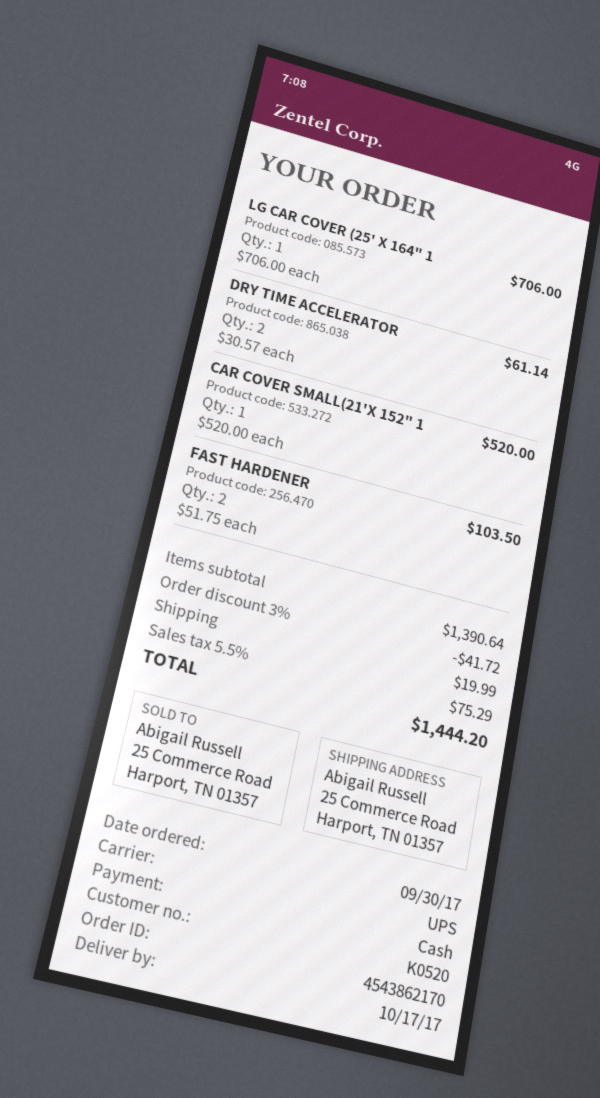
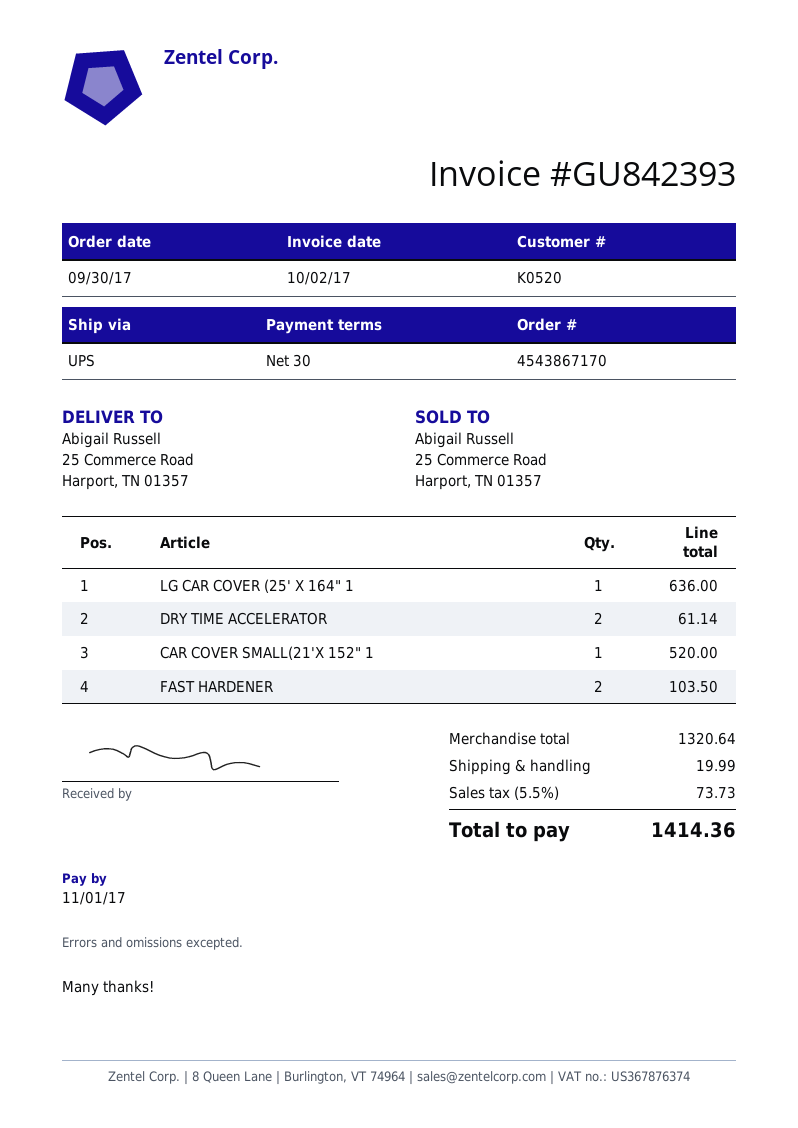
order number: 4543862170 -> 4543867170
LG CAR COVER (25' X 164" 1: 1 for 706.00 -> 1 for 636.00
subtotal: 1390.64 -> 1320.64
discount: 3% = 41.72 -> none
tax: 5.5% = 75.29 -> 5.5% = 73.73
total: 1444.20 -> 1414.36

